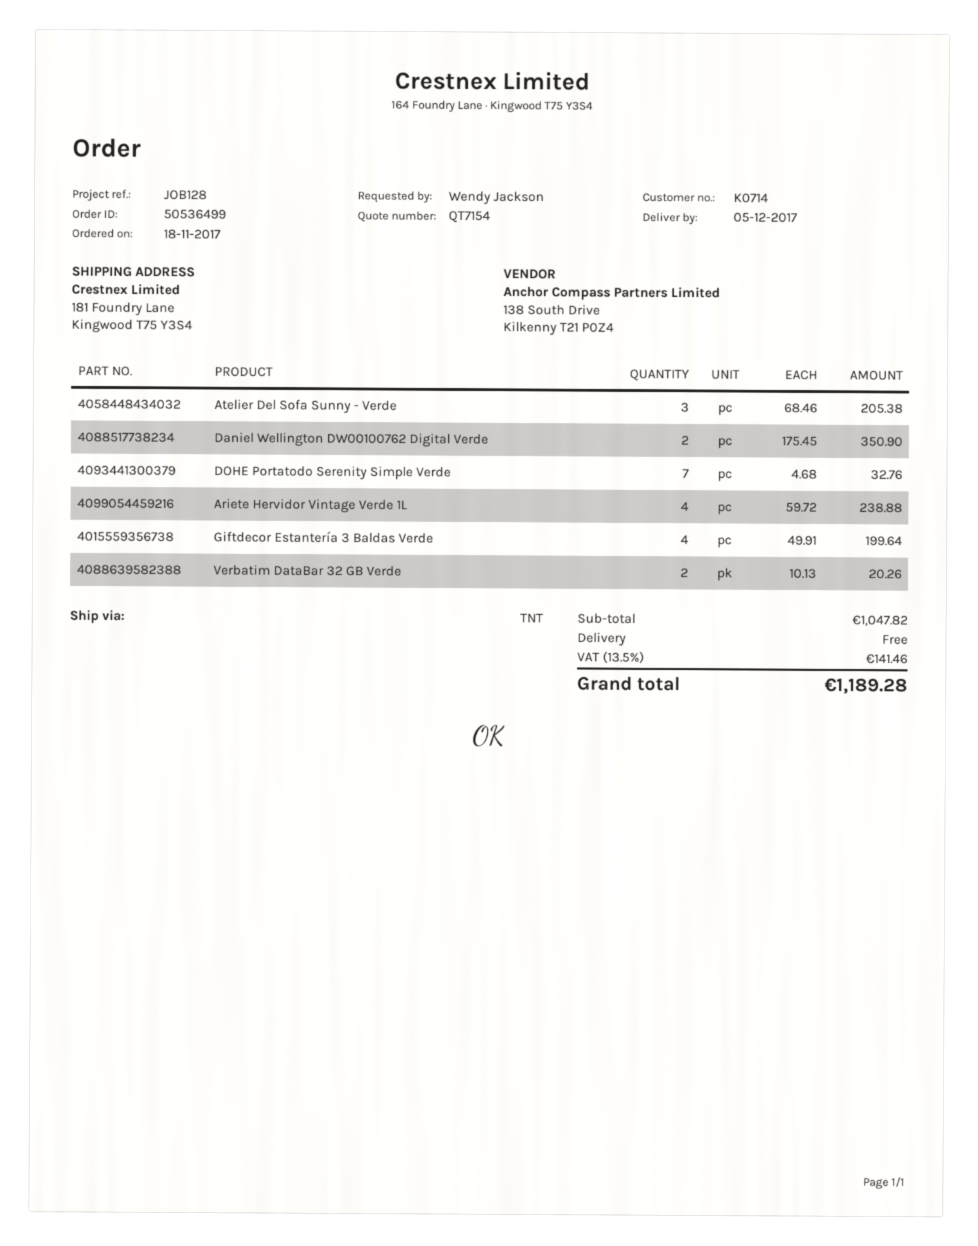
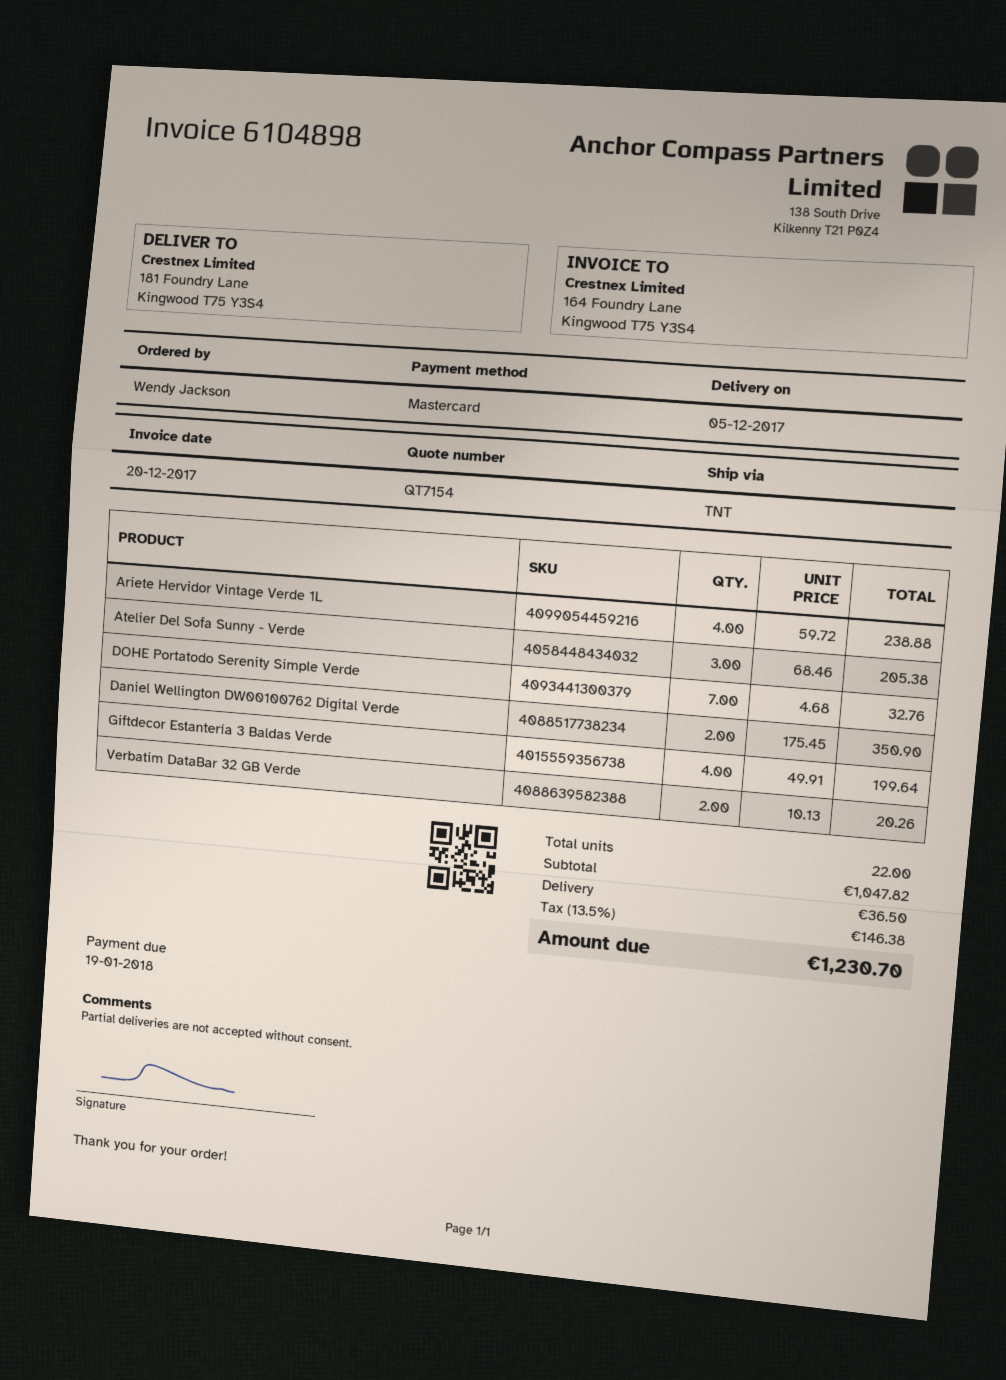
shipping: 0.00 -> 36.50
tax: 13.5% = 141.46 -> 13.5% = 146.38
total: 1189.28 -> 1230.70

